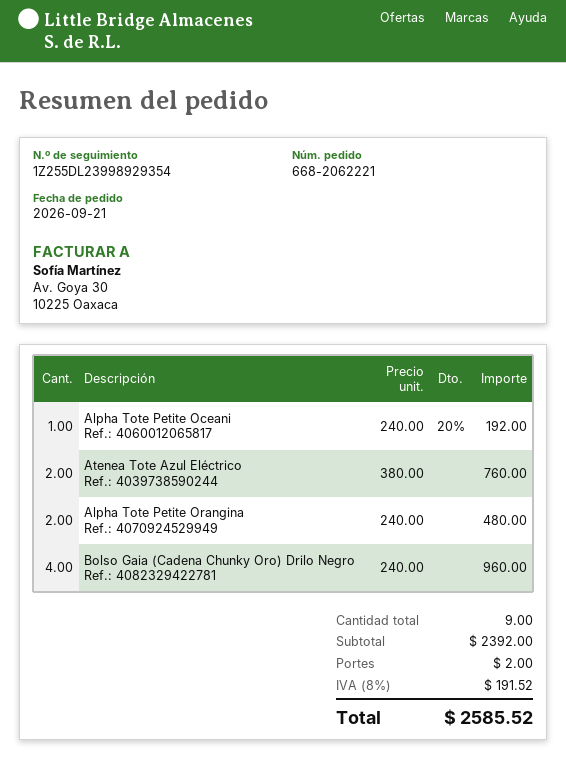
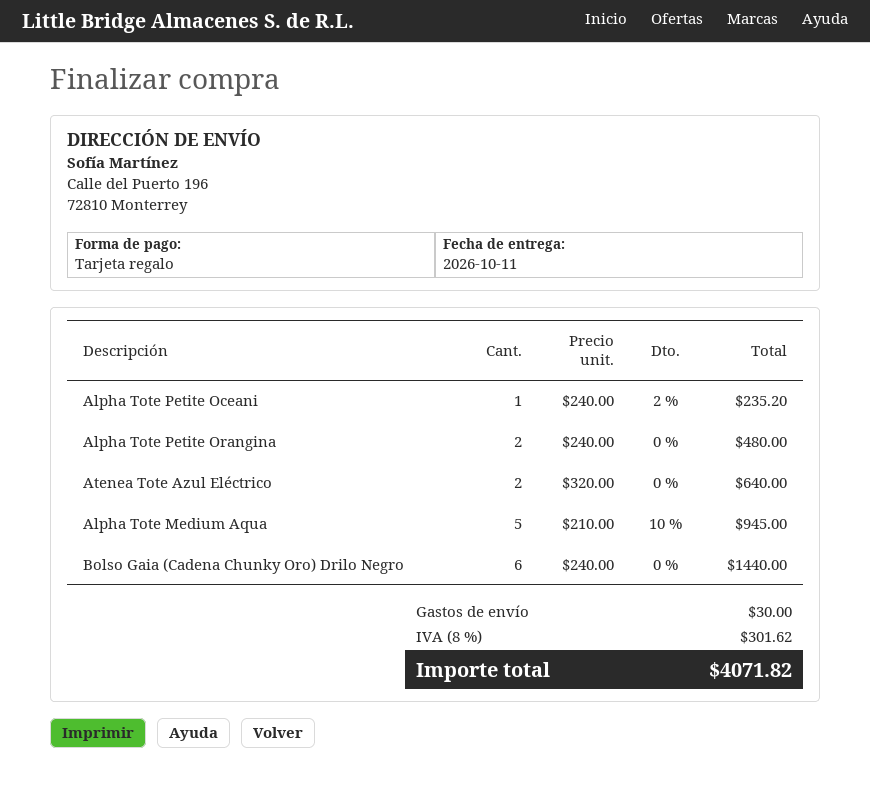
Alpha Tote Petite Oceani: 1 x 240.00 - 20% = 192.00 -> 1 x 240.00 - 2% = 235.20
Atenea Tote Azul Eléctrico: 2 x 380.00 = 760.00 -> 2 x 320.00 = 640.00
Bolso Gaia (Cadena Chunky Oro) Drilo Negro: 4 x 240.00 = 960.00 -> 6 x 240.00 = 1440.00
Alpha Tote Medium Aqua: none -> 5 x 210.00 - 10% = 945.00
shipping: 2.00 -> 30.00
tax: 8% = 191.52 -> 8% = 301.62
total: 2585.52 -> 4071.82

